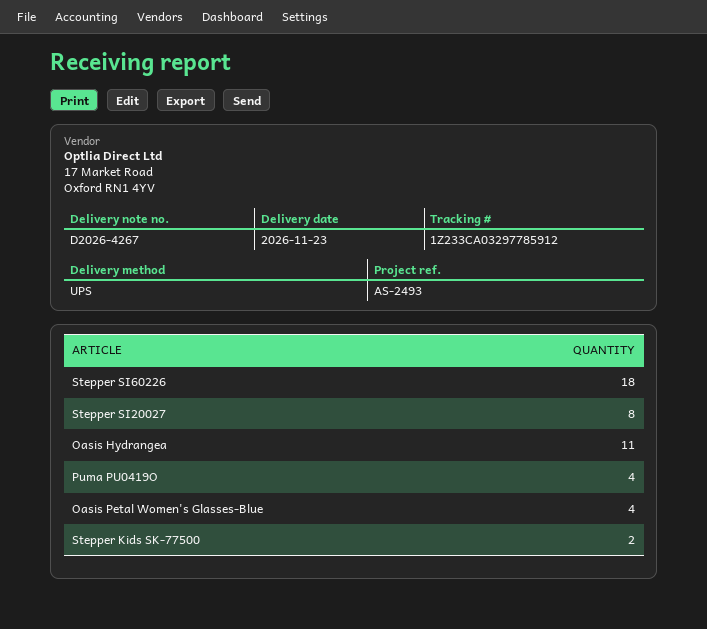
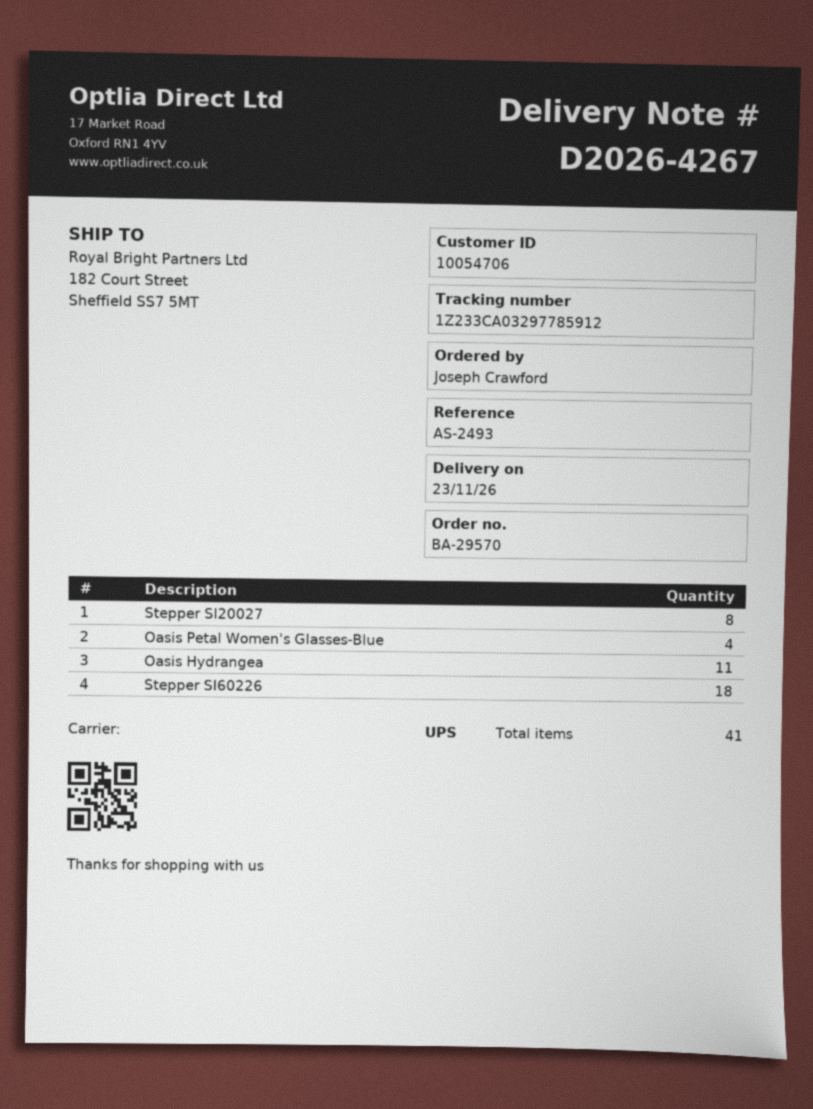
Puma PU0419O: 4 -> none
Stepper Kids SK-77500: 2 -> none

